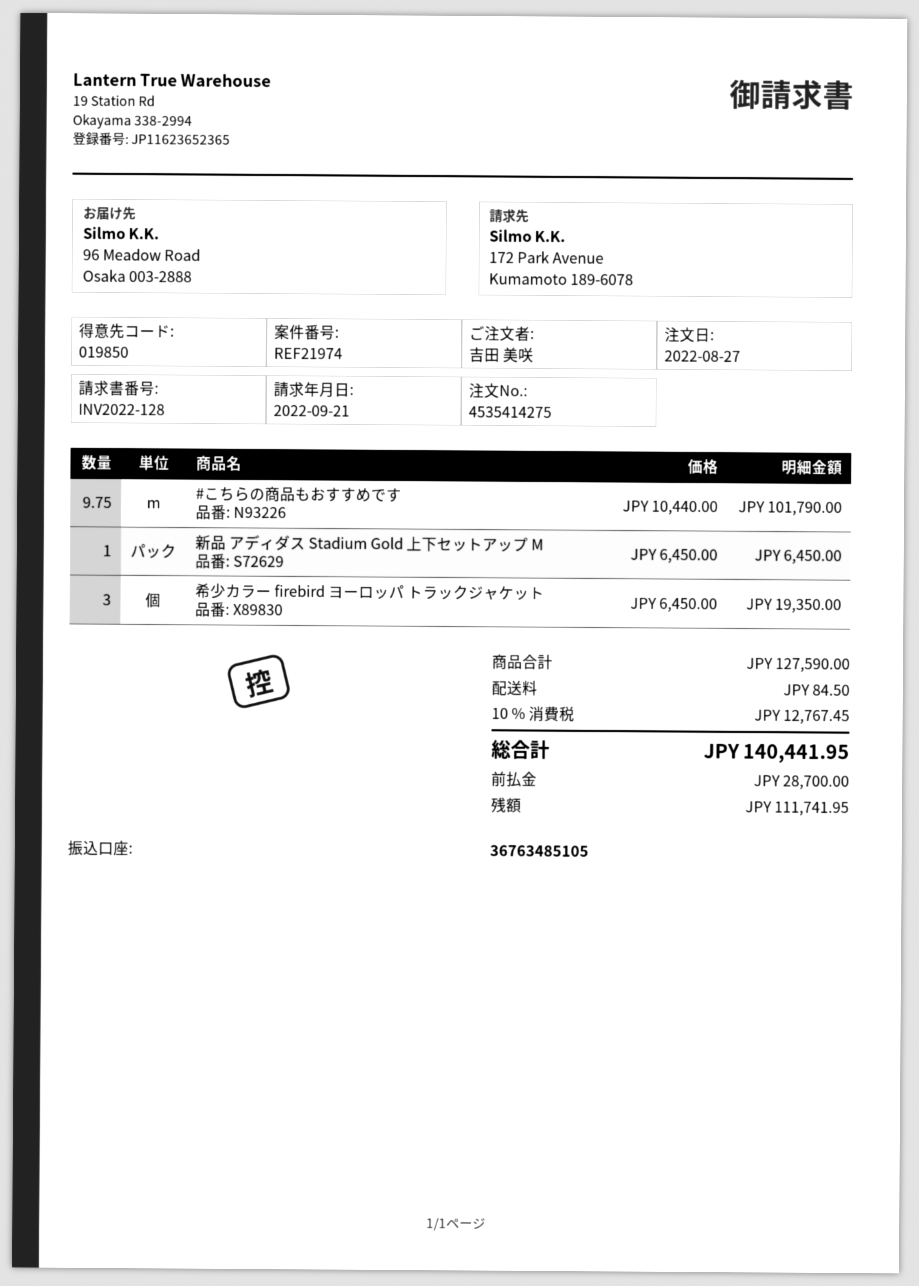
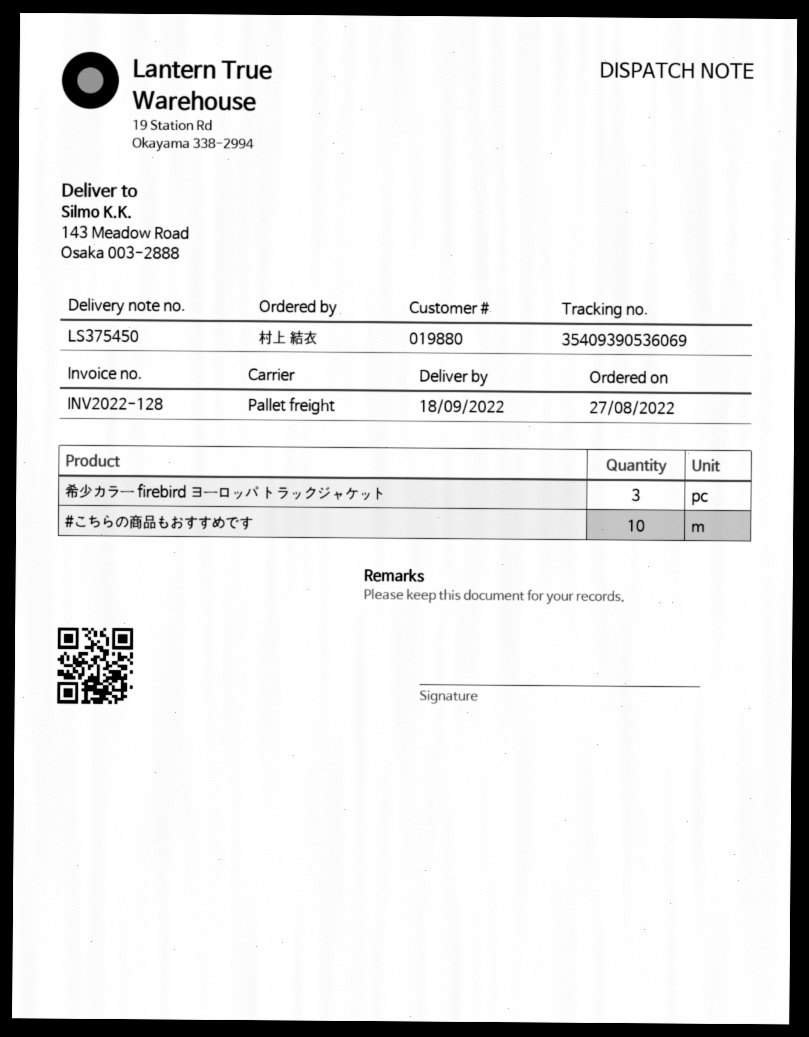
customer number: 019850 -> 019880
ordered by: 吉田 美咲 -> 村上 結衣
ship to: 96 Meadow Road, Osaka 003-2888 -> 143 Meadow Road, Osaka 003-2888
#こちらの商品もおすすめです: 9.75 -> 10
新品 アディダス Stadium Gold 上下セットアップ M: 1 -> none

